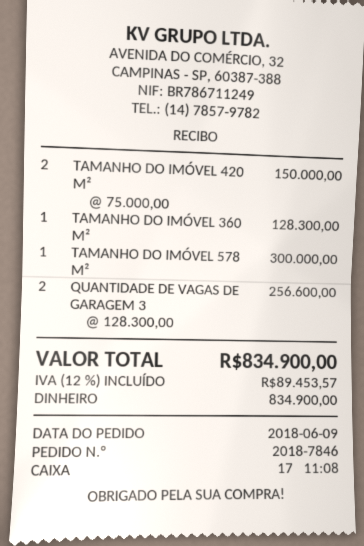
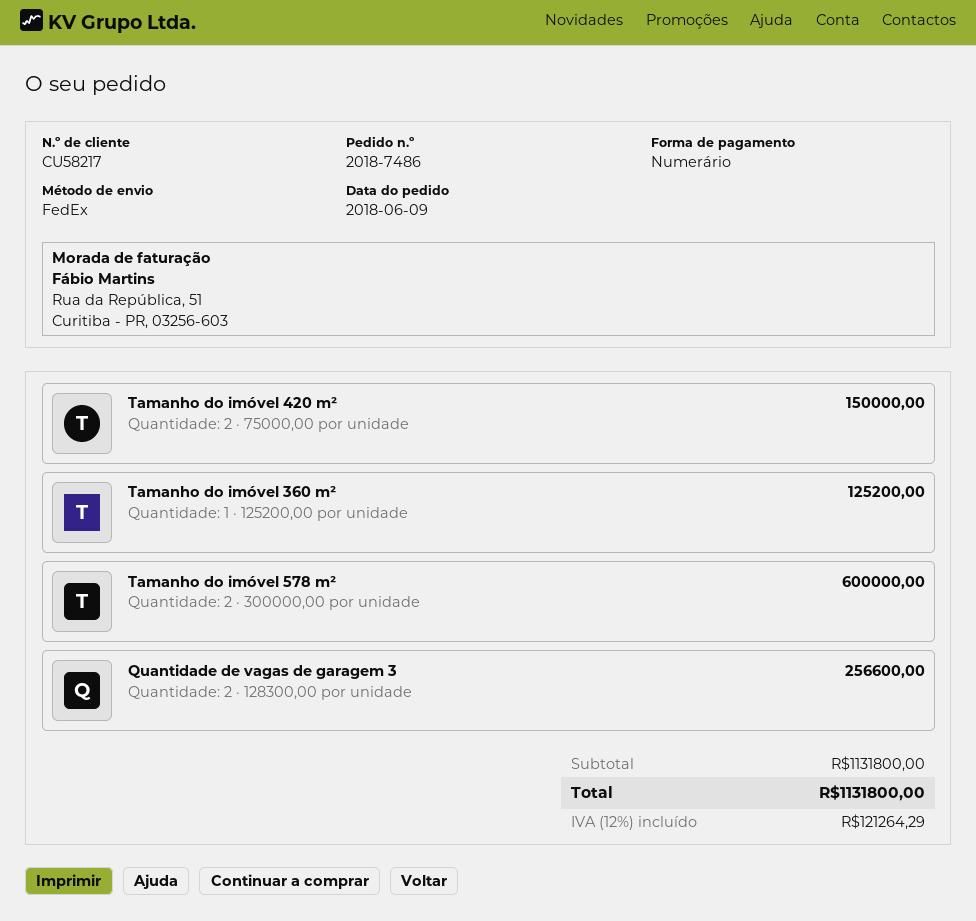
order number: 2018-7846 -> 2018-7486
TAMANHO DO IMÓVEL 360 M²: 1 x 128300.00 = 128300.00 -> 1 x 125200.00 = 125200.00
TAMANHO DO IMÓVEL 578 M²: 1 x 300000.00 = 300000.00 -> 2 x 300000.00 = 600000.00
tax: 12% = 89453.57 -> 12% = 121264.29
total: 834900.00 -> 1131800.00

